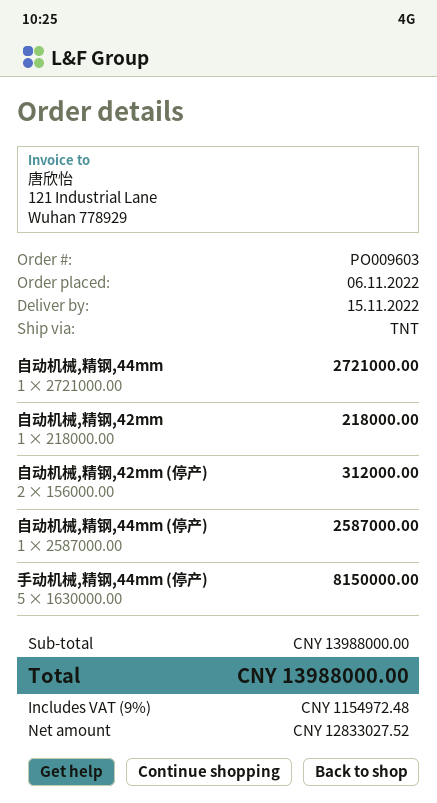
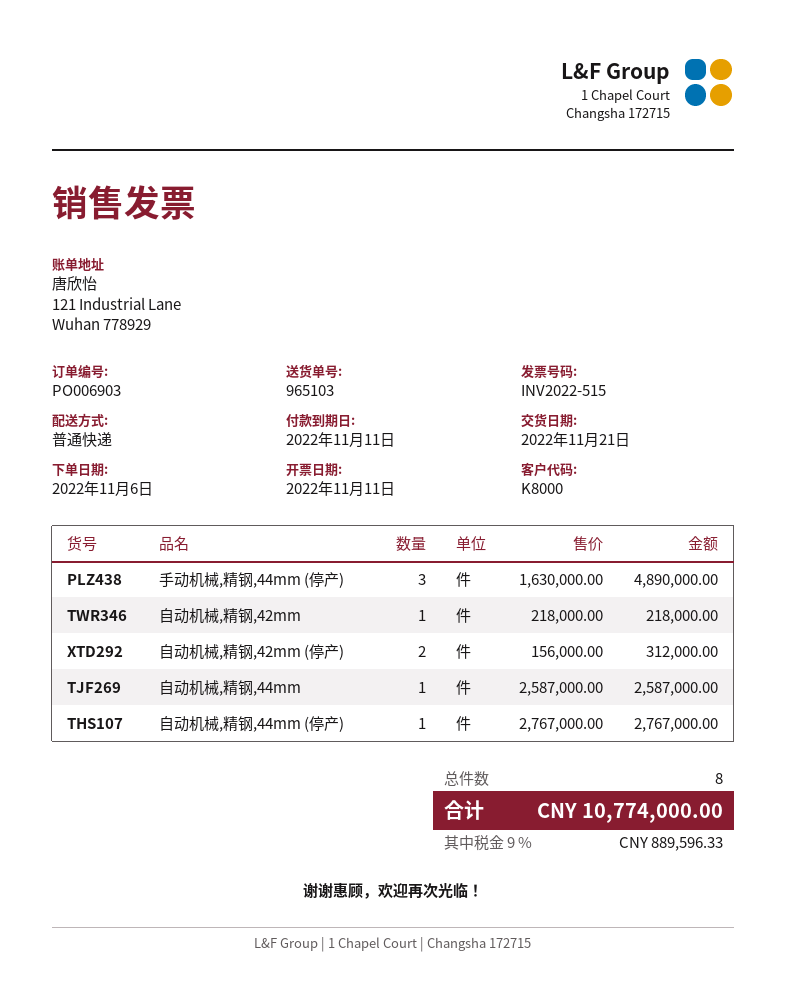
order number: PO009603 -> PO006903
delivery date: 2022-11-15 -> 2022-11-21
shipping method: TNT -> standard
自动机械,精钢,44mm: 1 x 2721000.00 = 2721000.00 -> 1 x 2587000.00 = 2587000.00
自动机械,精钢,44mm (停产): 1 x 2587000.00 = 2587000.00 -> 1 x 2767000.00 = 2767000.00
手动机械,精钢,44mm (停产): 5 x 1630000.00 = 8150000.00 -> 3 x 1630000.00 = 4890000.00
tax: 9% = 1154972.48 -> 9% = 889596.33
total: 13988000.00 -> 10774000.00

